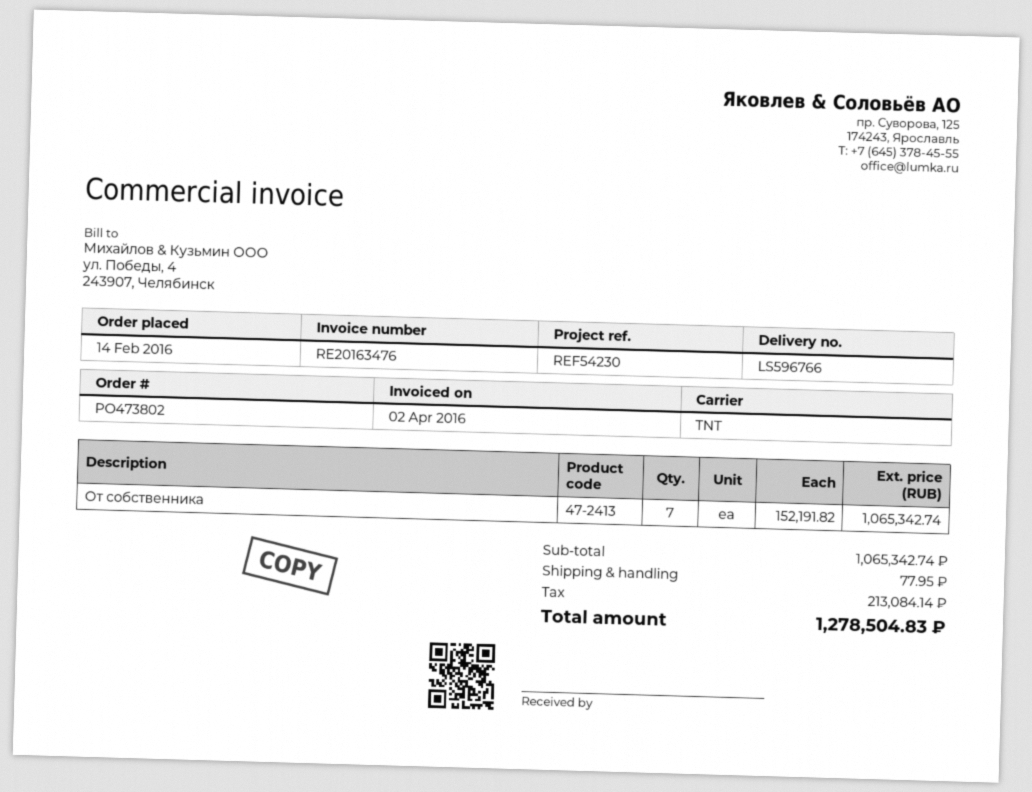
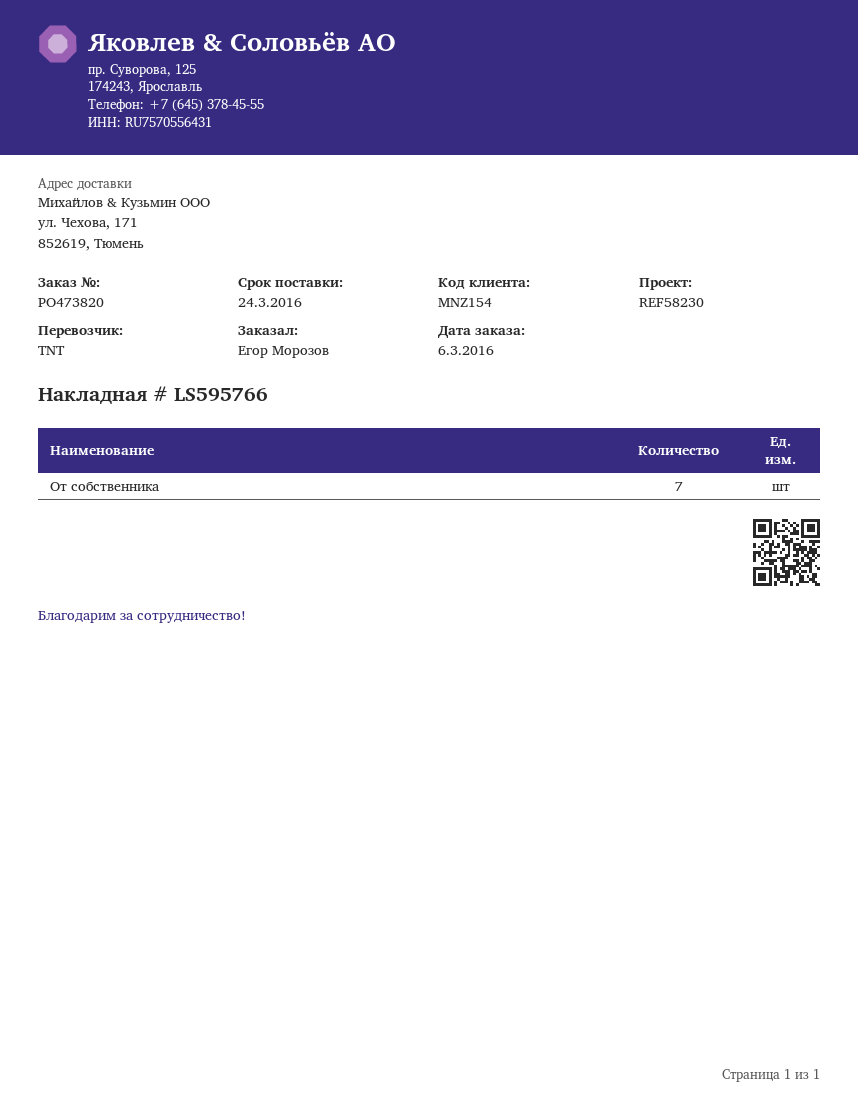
order number: PO473802 -> PO473820
order date: 2016-02-14 -> 2016-03-06
delivery note number: LS596766 -> LS595766
reference: REF54230 -> REF58230

